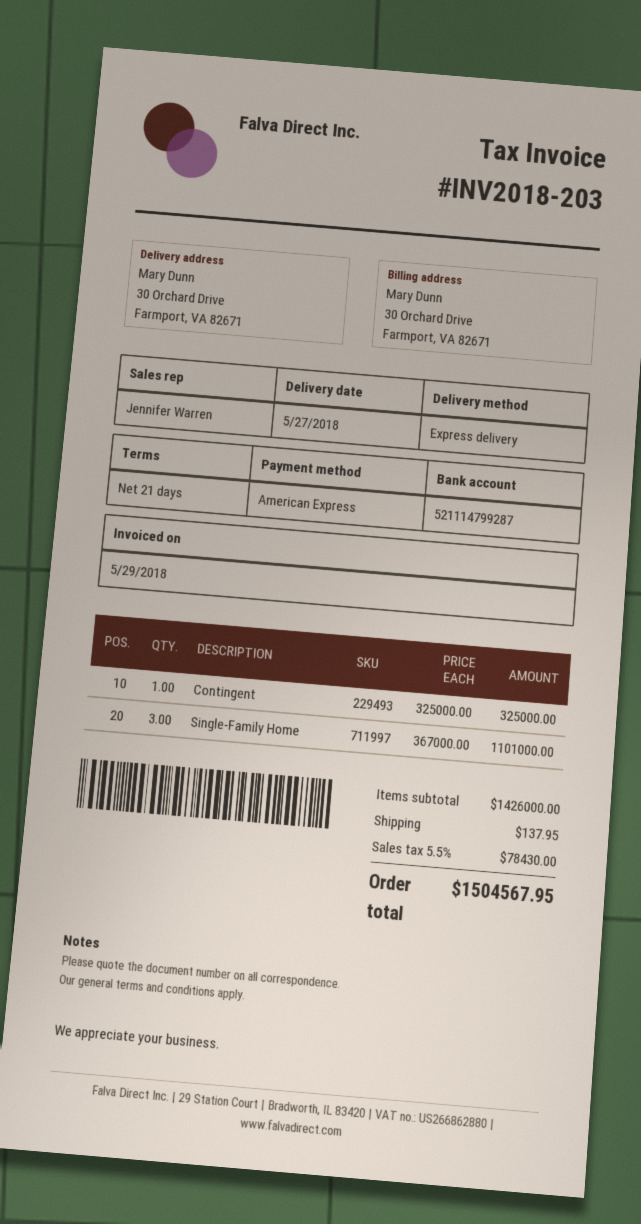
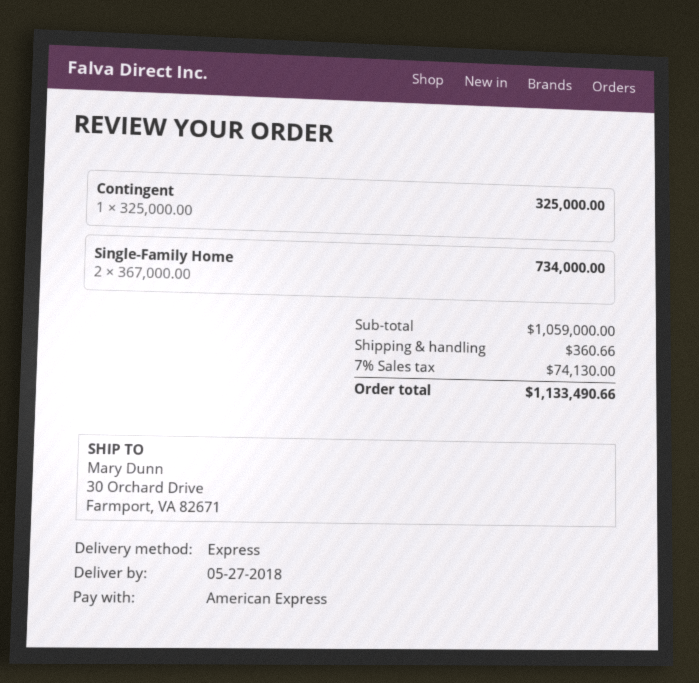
Single-Family Home: 3 x 367000.00 = 1101000.00 -> 2 x 367000.00 = 734000.00
subtotal: 1426000.00 -> 1059000.00
shipping: 137.95 -> 360.66
tax: 5.5% = 78430.00 -> 7% = 74130.00
total: 1504567.95 -> 1133490.66

